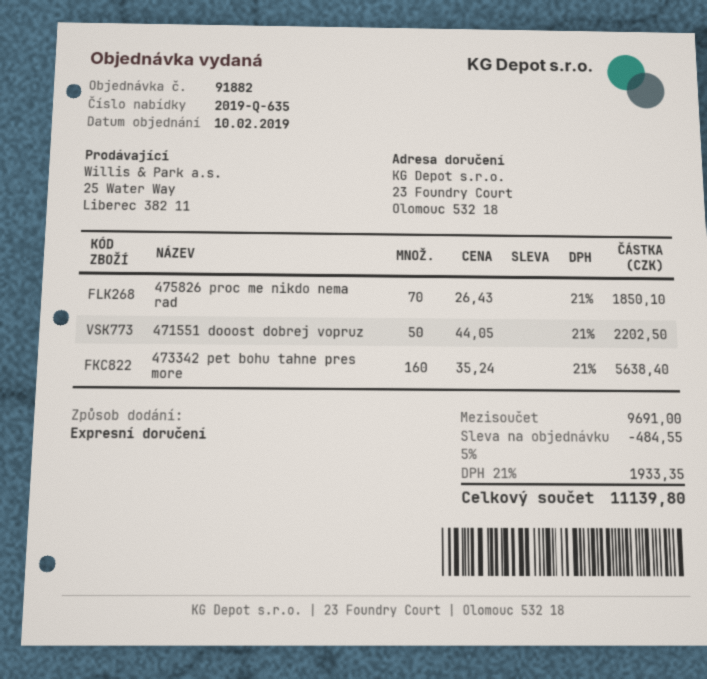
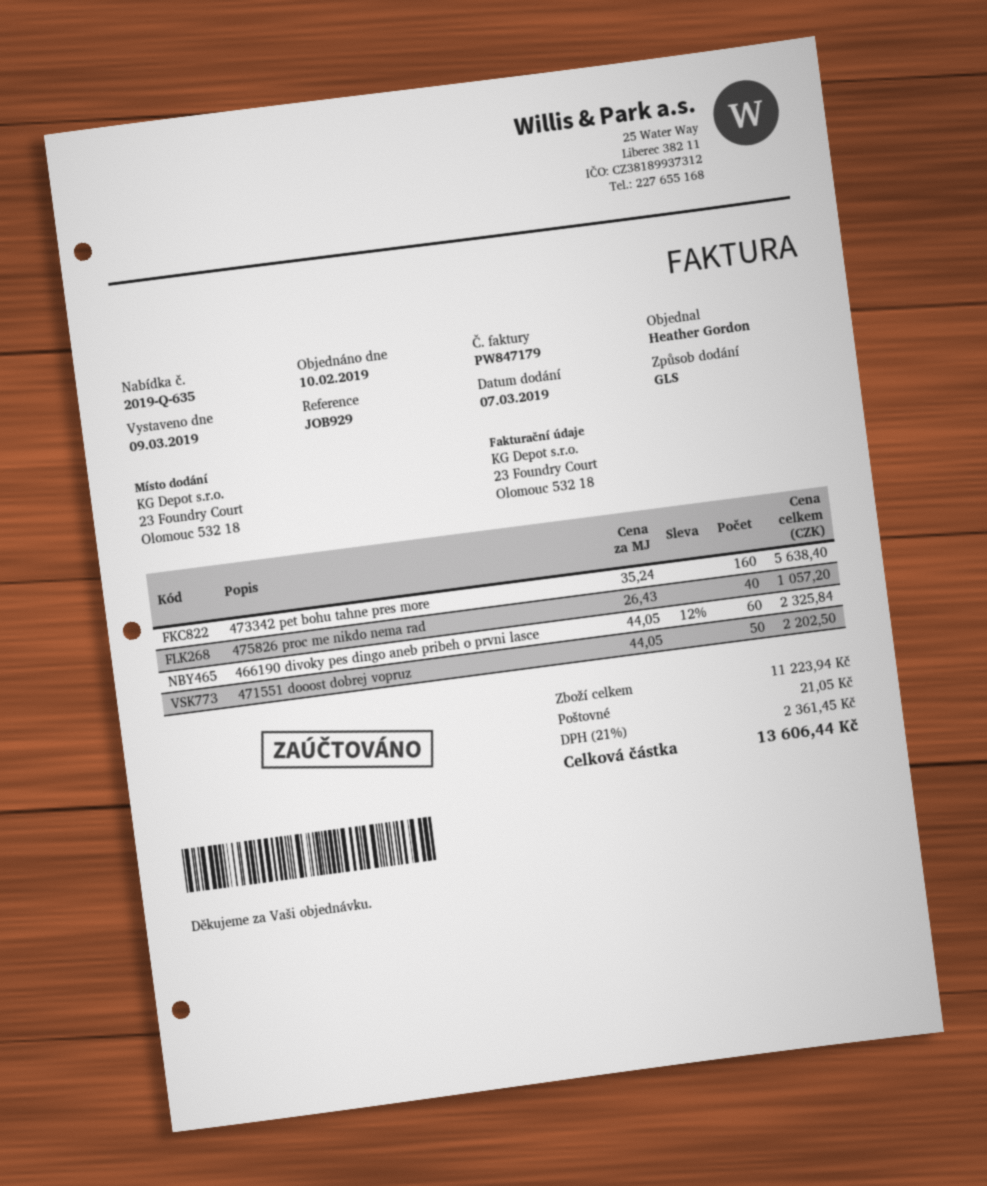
shipping method: express -> GLS
475826 proc me nikdo nema rad: 70 x 26.43 = 1850.10 -> 40 x 26.43 = 1057.20
466190 divoky pes dingo aneb pribeh o prvni lasce: none -> 60 x 44.05 - 12% = 2325.84
subtotal: 9691.00 -> 11223.94
discount: 5% = 484.55 -> none
shipping: none -> 21.05
tax: 21% = 1933.35 -> 21% = 2361.45
total: 11139.80 -> 13606.44

